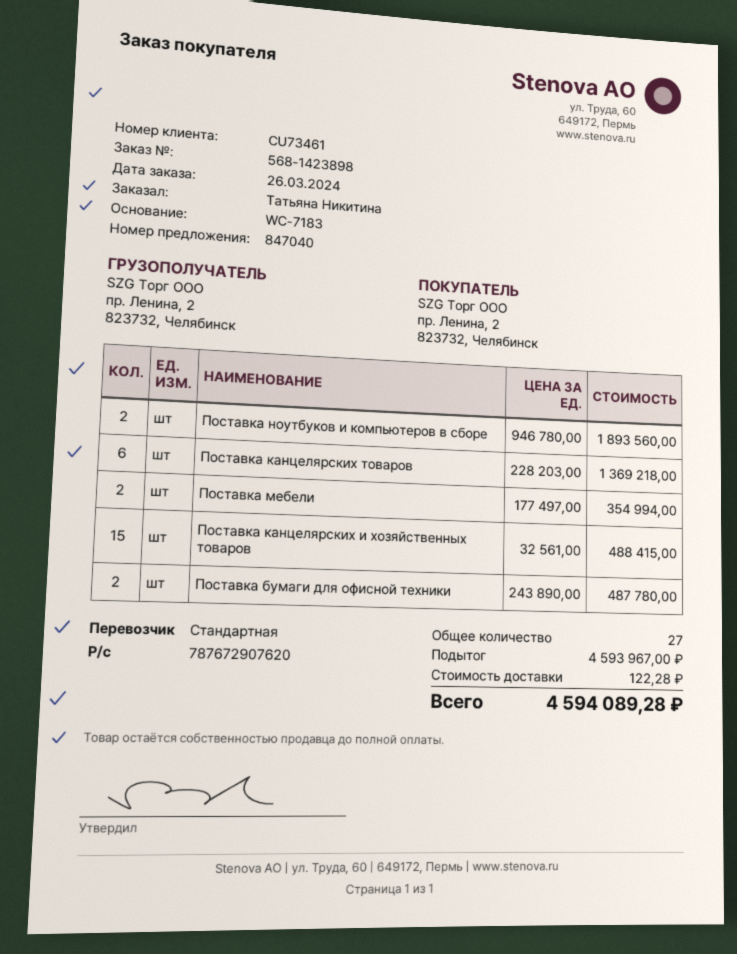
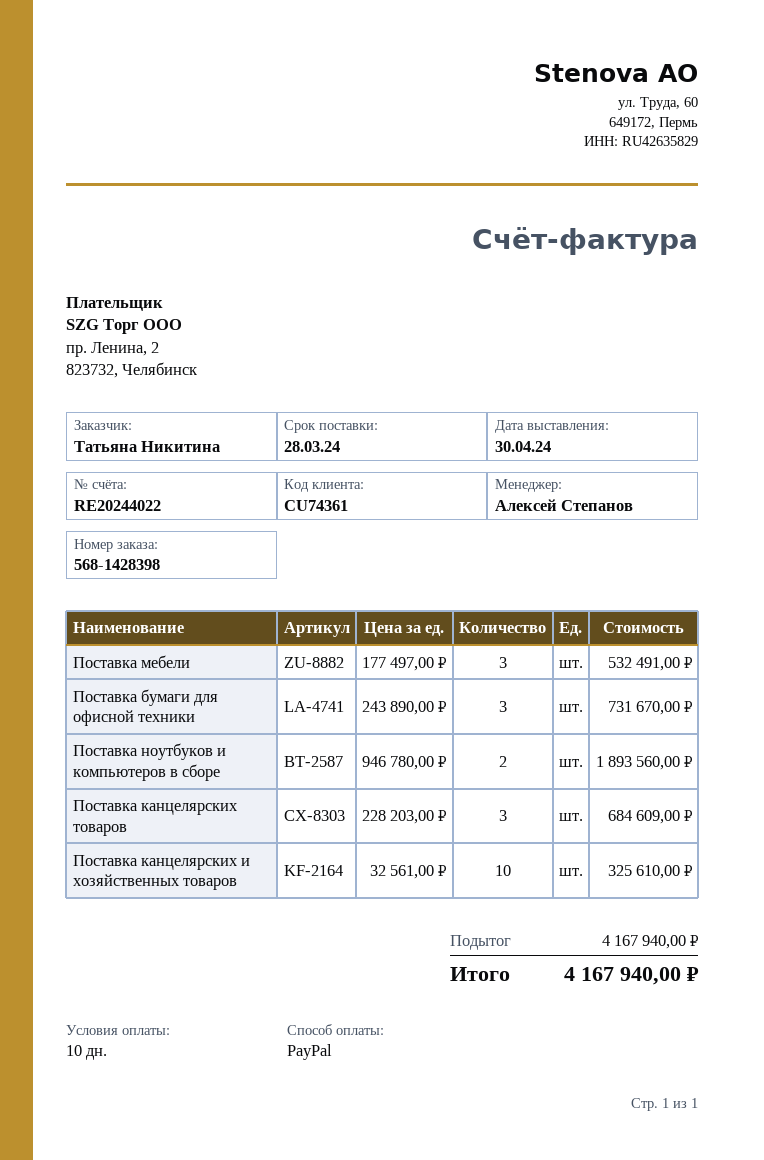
order number: 568-1423898 -> 568-1428398
customer number: CU73461 -> CU74361
Поставка канцелярских товаров: 6 x 228203.00 = 1369218.00 -> 3 x 228203.00 = 684609.00
Поставка мебели: 2 x 177497.00 = 354994.00 -> 3 x 177497.00 = 532491.00
Поставка канцелярских и хозяйственных товаров: 15 x 32561.00 = 488415.00 -> 10 x 32561.00 = 325610.00
Поставка бумаги для офисной техники: 2 x 243890.00 = 487780.00 -> 3 x 243890.00 = 731670.00
subtotal: 4593967.00 -> 4167940.00
shipping: 122.28 -> none
total: 4594089.28 -> 4167940.00

